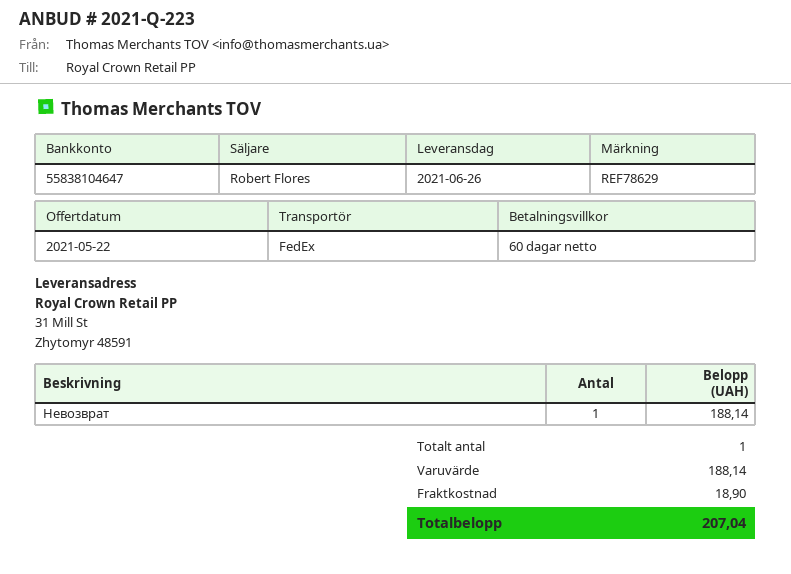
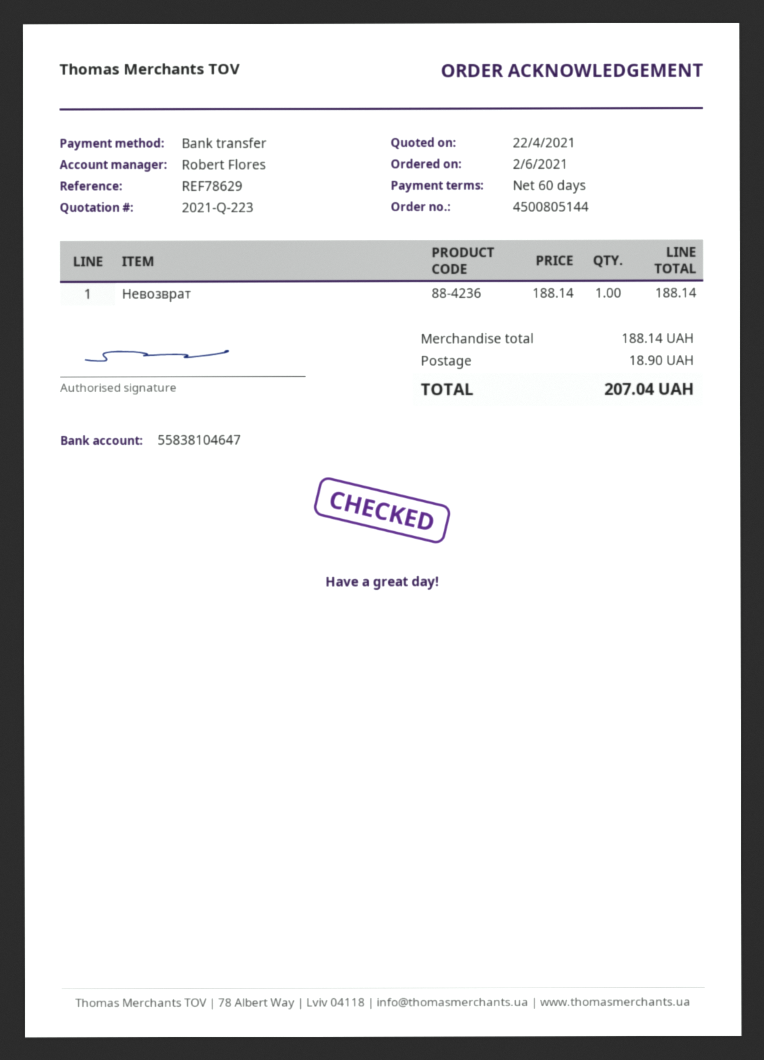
quote date: 2021-05-22 -> 2021-04-22

